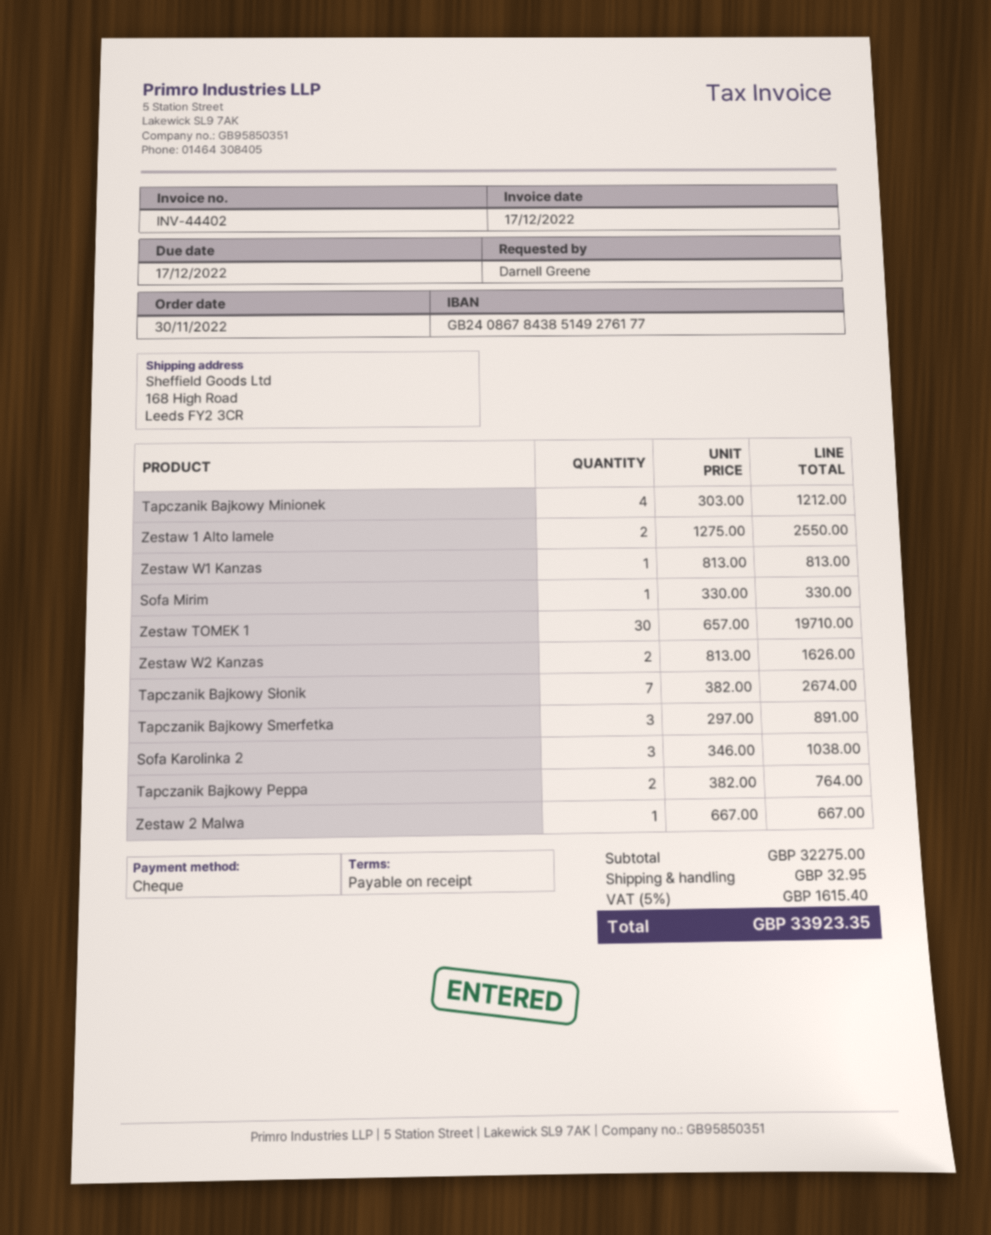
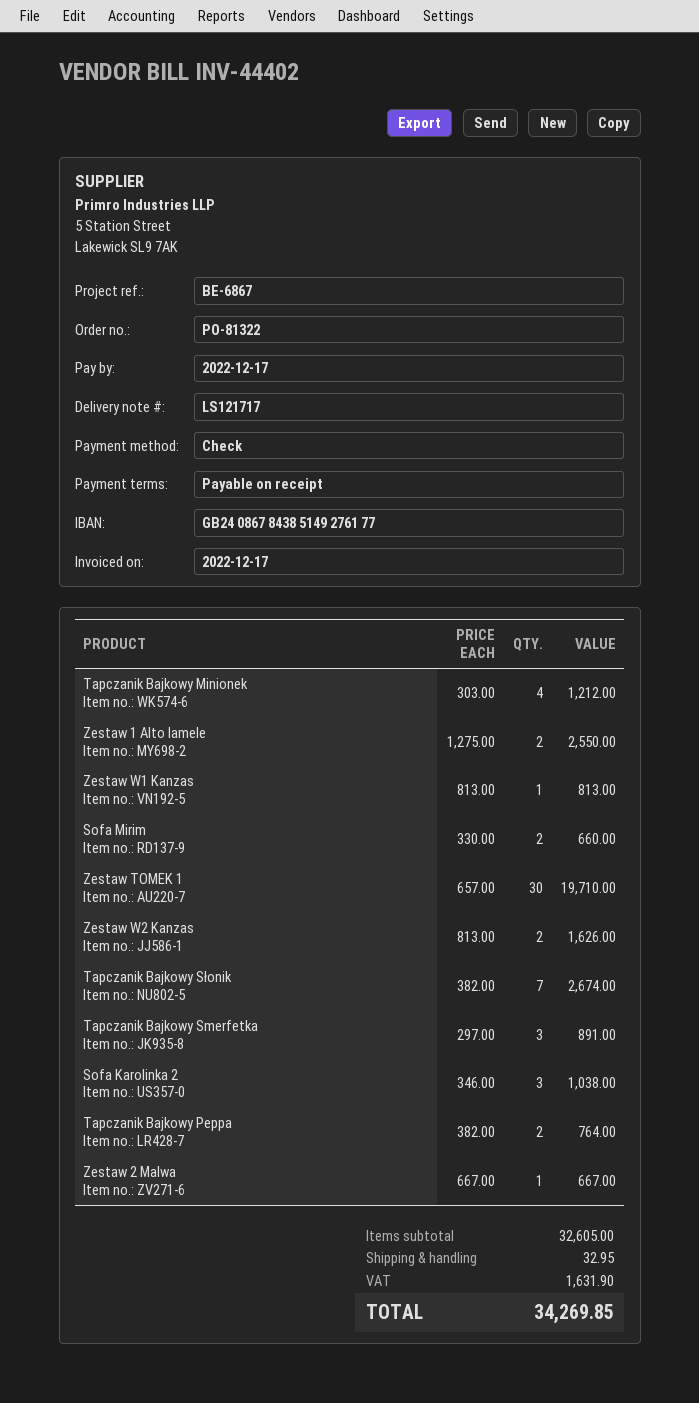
Sofa Mirim: 1 x 330.00 = 330.00 -> 2 x 330.00 = 660.00
subtotal: 32275.00 -> 32605.00
tax: 1615.40 -> 1631.90
total: 33923.35 -> 34269.85

